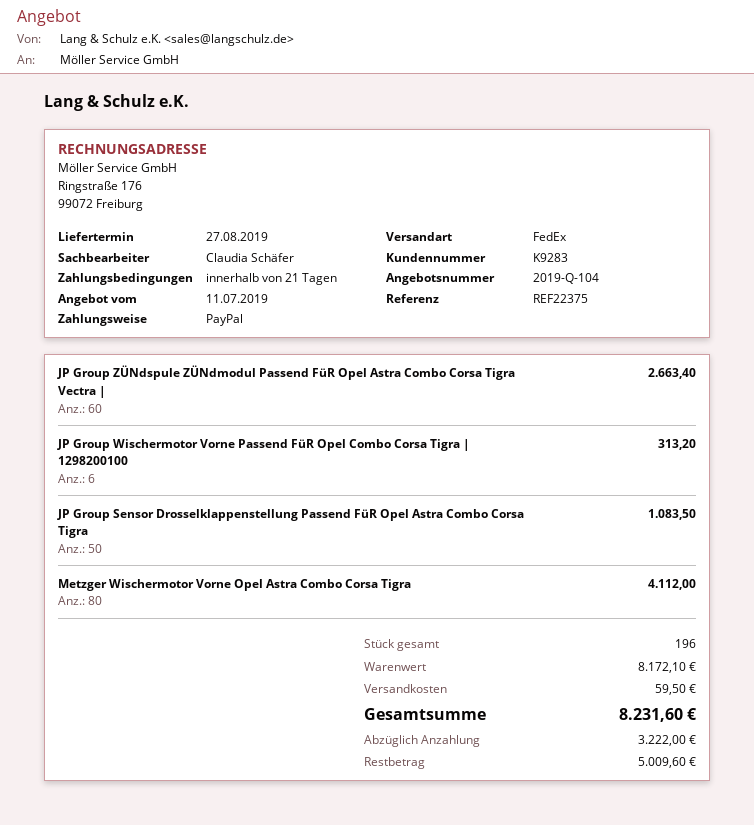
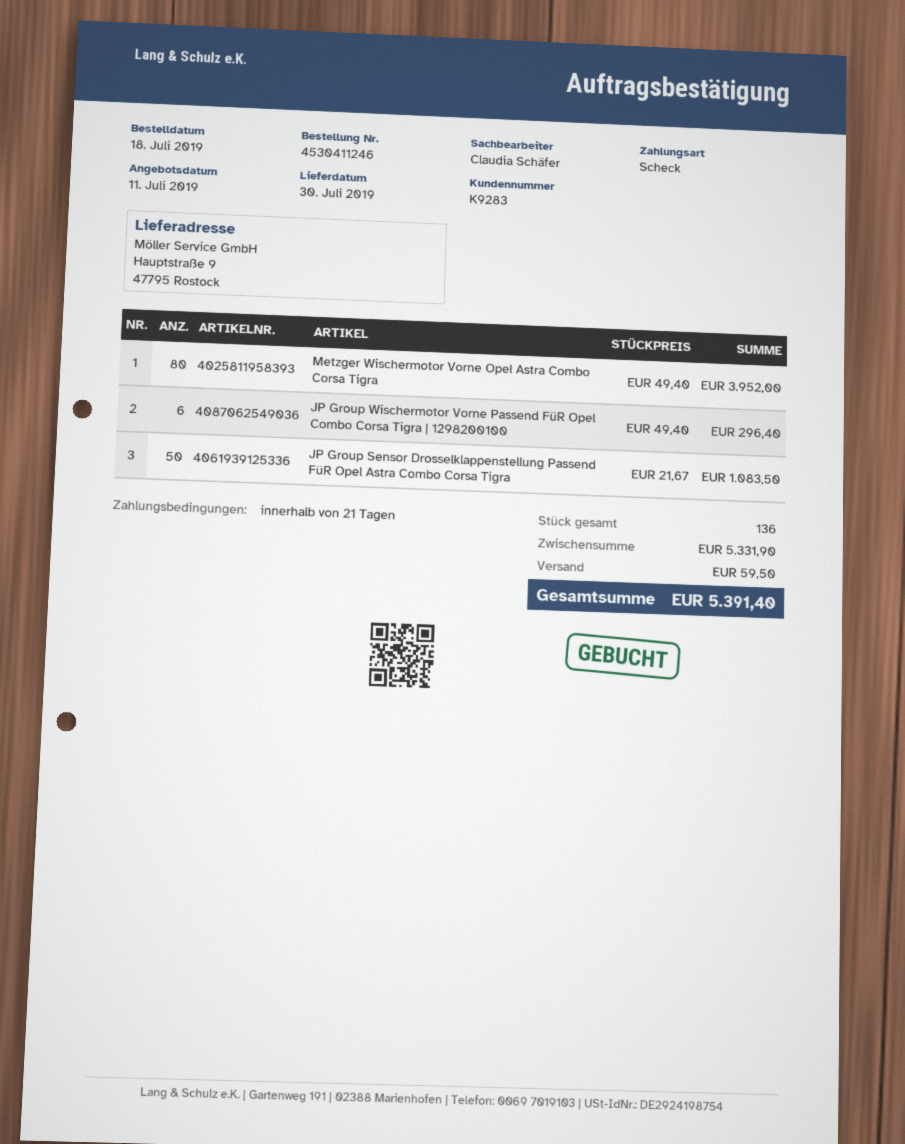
delivery date: 2019-08-27 -> 2019-07-30
payment method: PayPal -> cheque
JP Group ZÜNdspule ZÜNdmodul Passend FüR Opel Astra Combo Corsa Tigra Vectra |: 60 for 2663.40 -> none
JP Group Wischermotor Vorne Passend FüR Opel Combo Corsa Tigra | 1298200100: 6 for 313.20 -> 6 for 296.40
Metzger Wischermotor Vorne Opel Astra Combo Corsa Tigra: 80 for 4112.00 -> 80 for 3952.00
total quantity: 196 -> 136
subtotal: 8172.10 -> 5331.90
total: 8231.60 -> 5391.40

